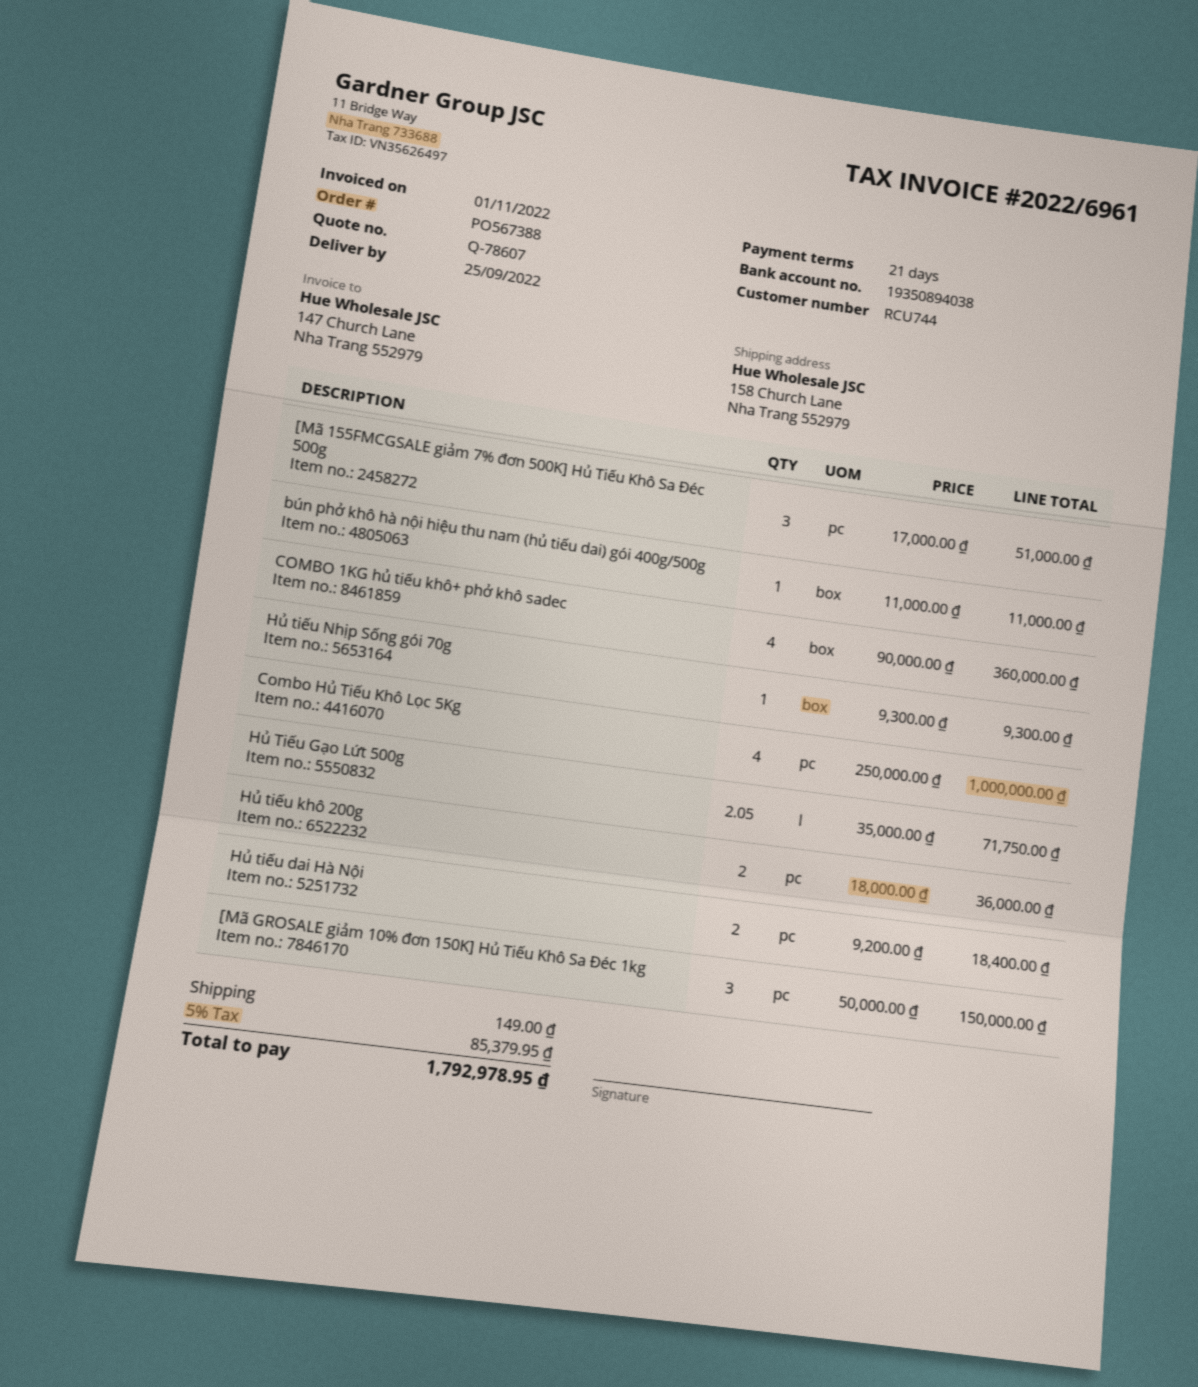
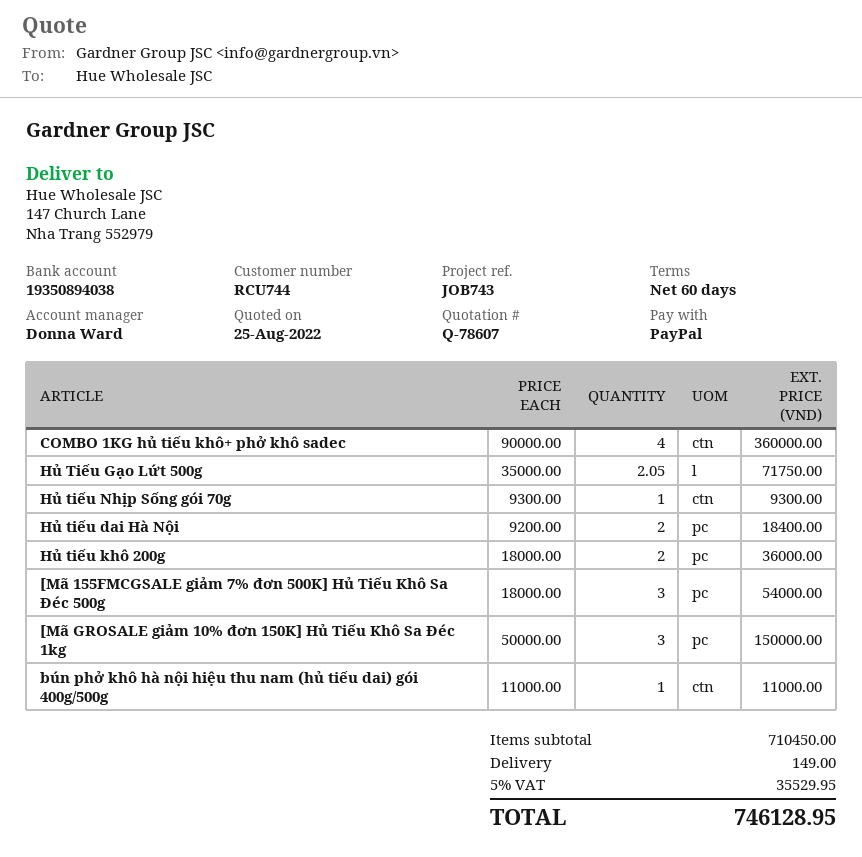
payment terms: 21 days -> 60 days
ship to: 158 Church Lane, Nha Trang 552979 -> 147 Church Lane, Nha Trang 552979
[Mã 155FMCGSALE giảm 7% đơn 500K] Hủ Tiếu Khô Sa Đéc 500g: 3 x 17000.00 = 51000.00 -> 3 x 18000.00 = 54000.00
Combo Hủ Tiếu Khô Lọc 5Kg: 4 x 250000.00 = 1000000.00 -> none
tax: 5% = 85379.95 -> 5% = 35529.95
total: 1792978.95 -> 746128.95

